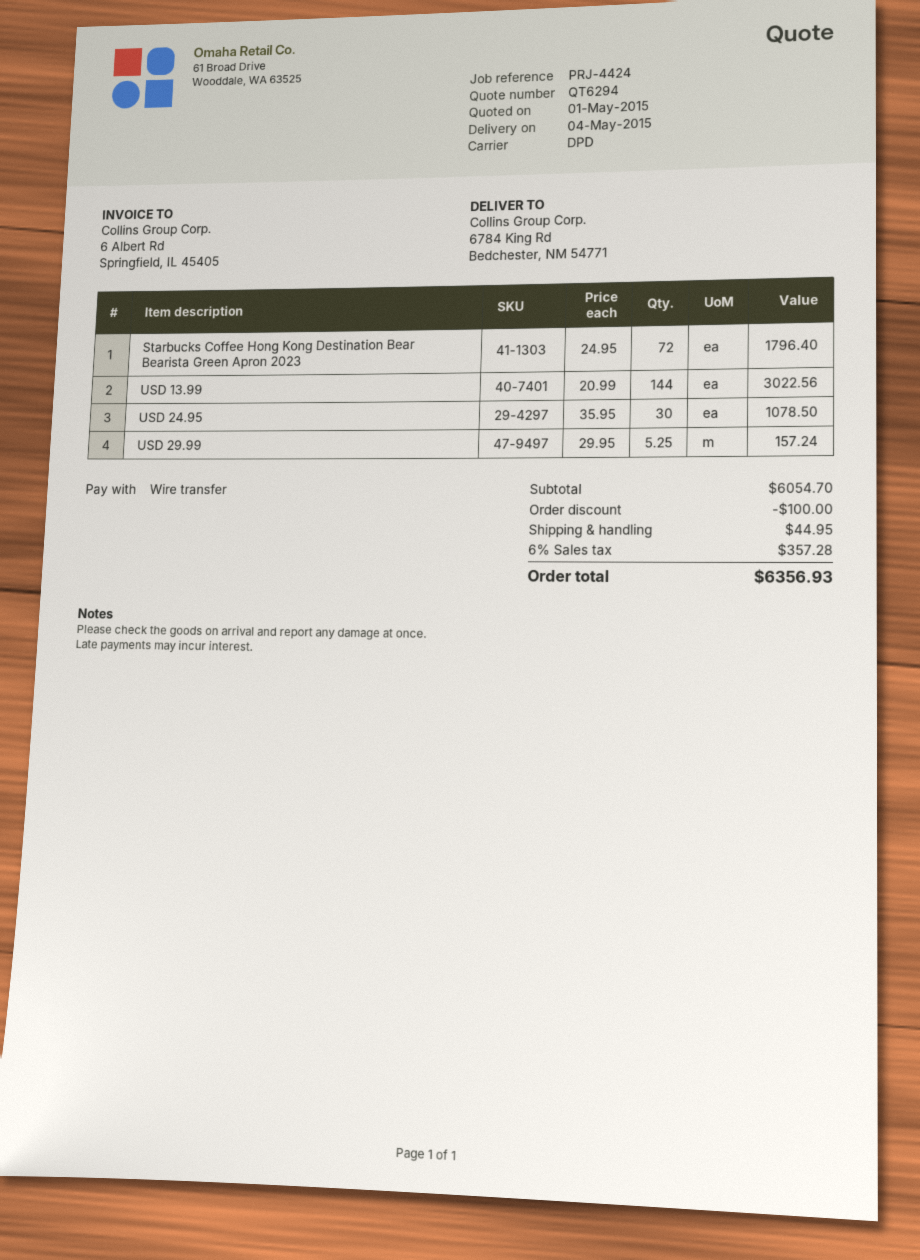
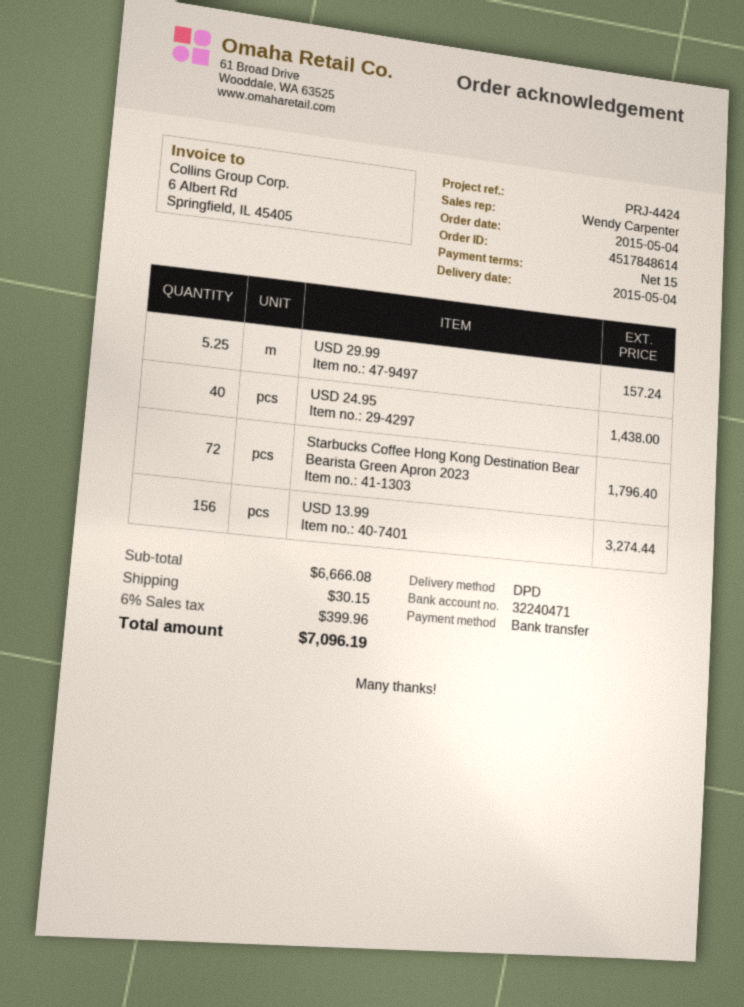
USD 13.99: 144 for 3022.56 -> 156 for 3274.44
USD 24.95: 30 for 1078.50 -> 40 for 1438.00
subtotal: 6054.70 -> 6666.08
discount: 100.00 -> none
shipping: 44.95 -> 30.15
tax: 6% = 357.28 -> 6% = 399.96
total: 6356.93 -> 7096.19

